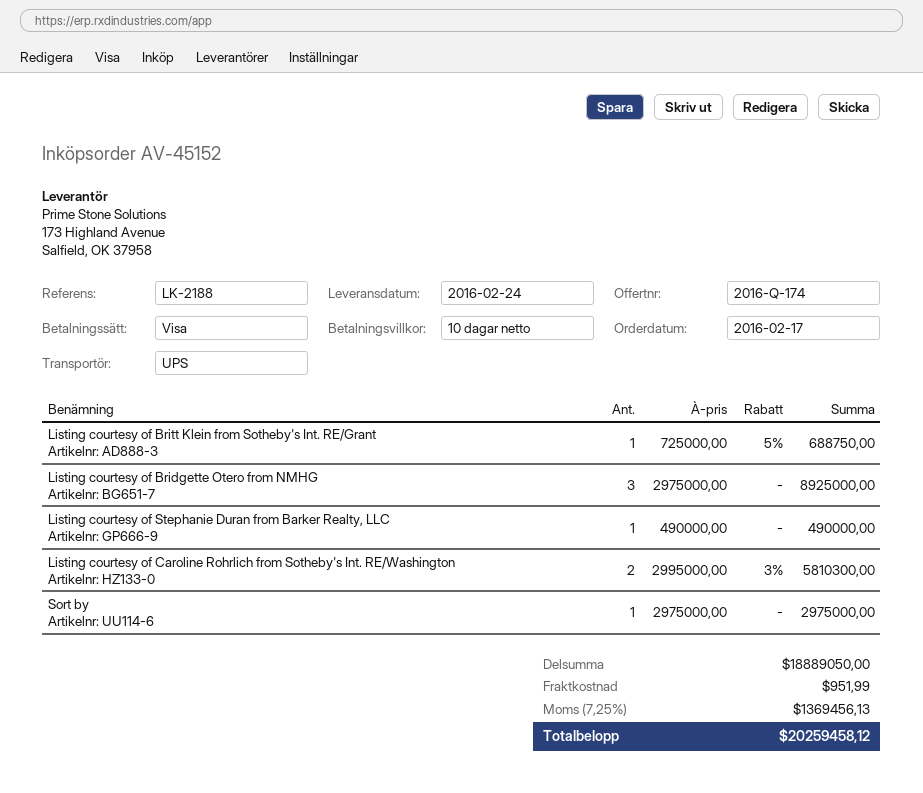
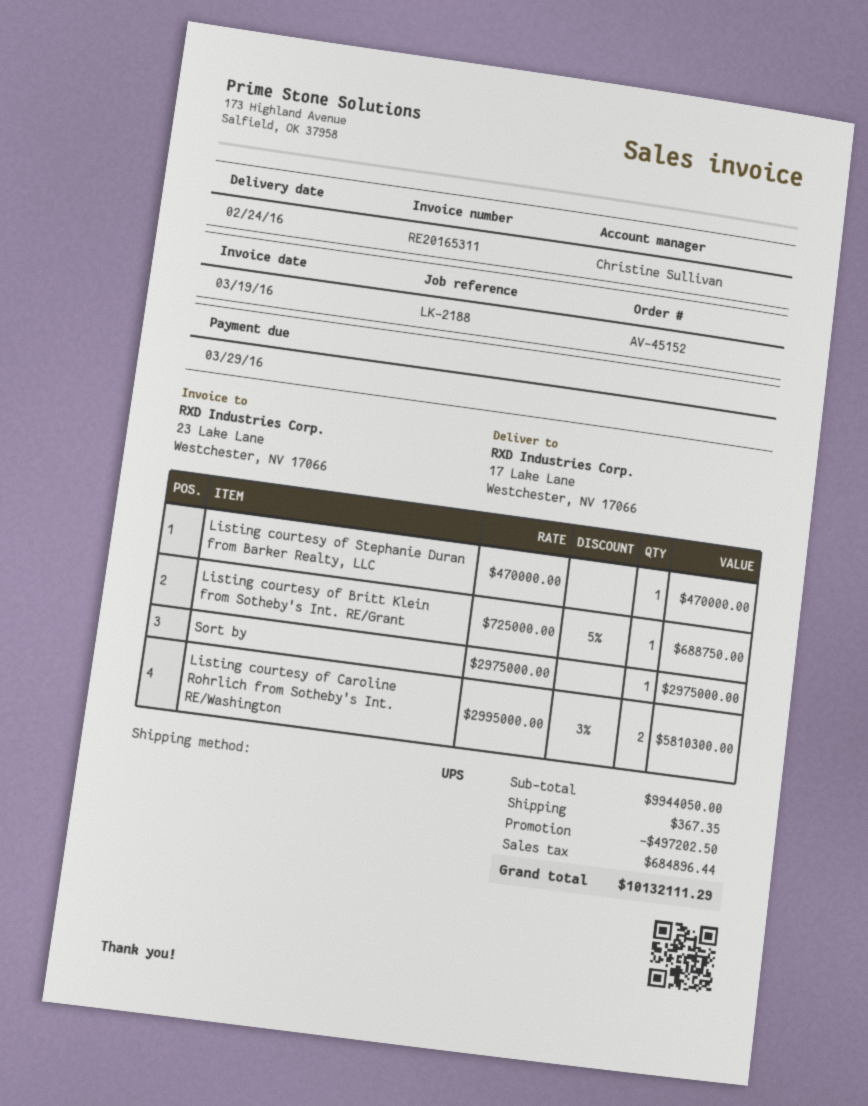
Listing courtesy of Bridgette Otero from NMHG: 3 x 2975000.00 = 8925000.00 -> none
Listing courtesy of Stephanie Duran from Barker Realty, LLC: 1 x 490000.00 = 490000.00 -> 1 x 470000.00 = 470000.00
subtotal: 18889050.00 -> 9944050.00
discount: none -> 497202.50
shipping: 951.99 -> 367.35
tax: 1369456.13 -> 684896.44
total: 20259458.12 -> 10132111.29

